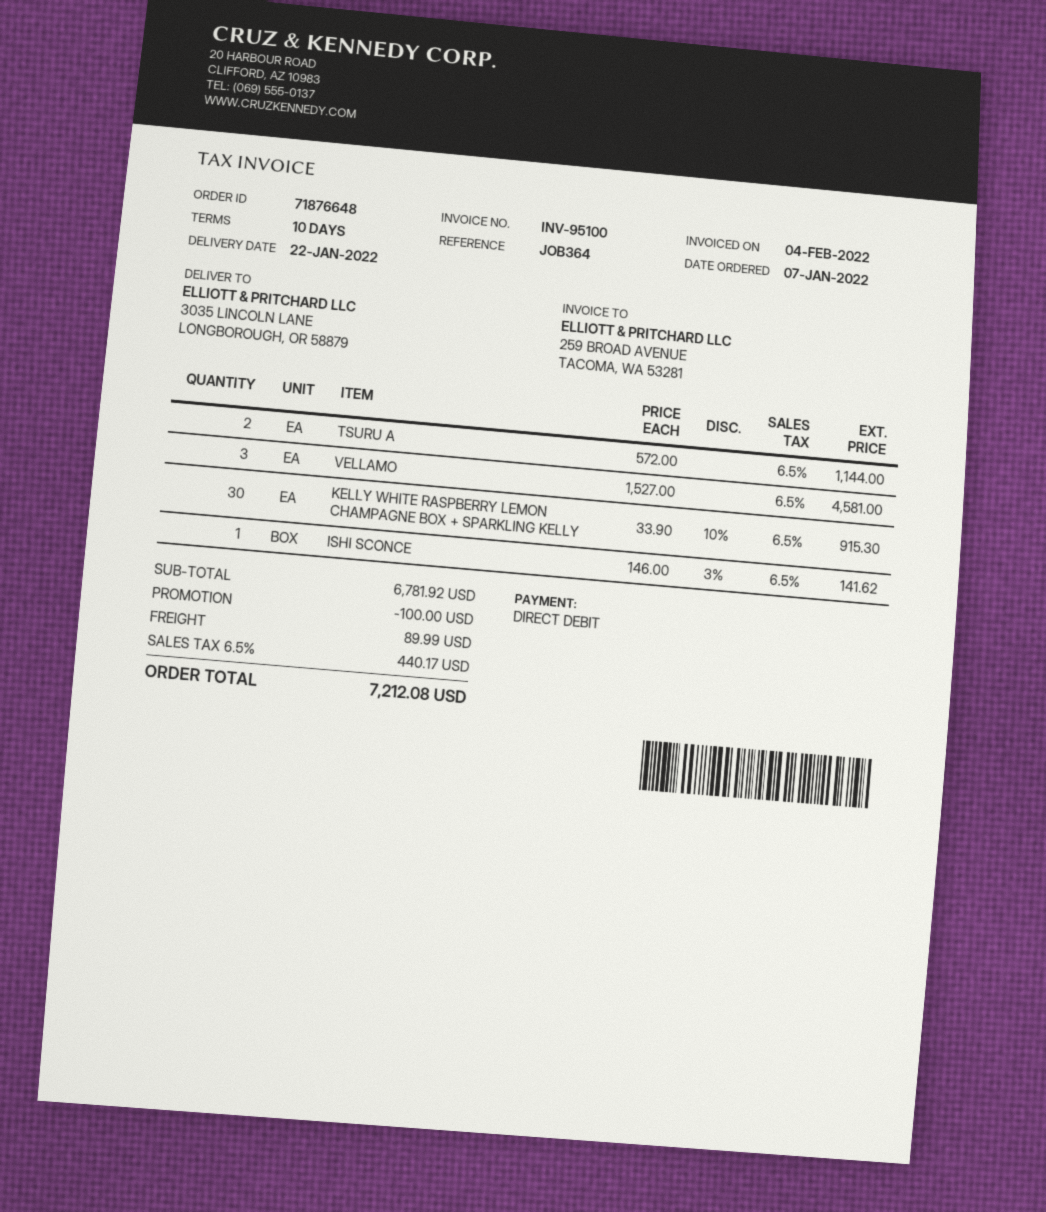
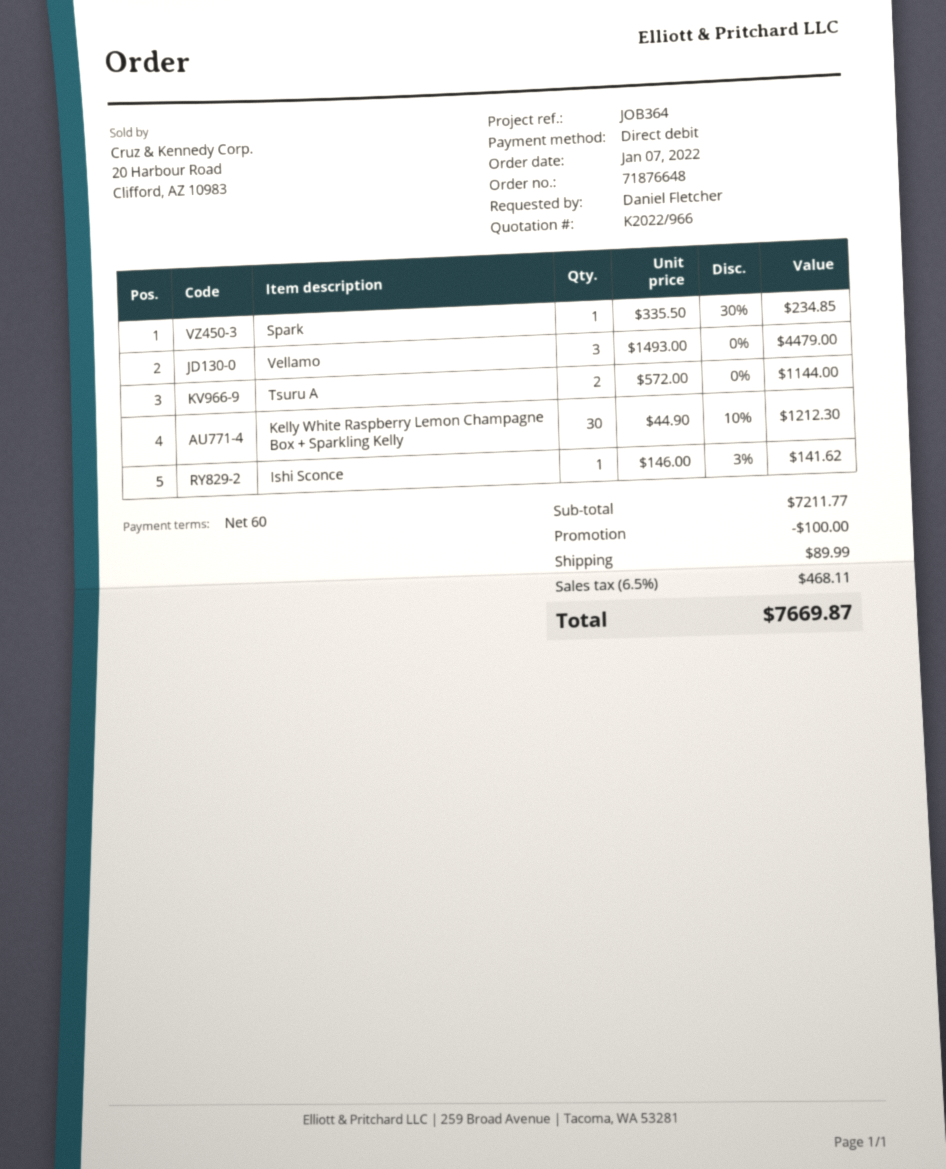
payment terms: 10 days -> 60 days
VELLAMO: 3 x 1527.00 = 4581.00 -> 3 x 1493.00 = 4479.00
KELLY WHITE RASPBERRY LEMON CHAMPAGNE BOX + SPARKLING KELLY: 30 x 33.90 - 10% = 915.30 -> 30 x 44.90 - 10% = 1212.30
Spark: none -> 1 x 335.50 - 30% = 234.85
subtotal: 6781.92 -> 7211.77
tax: 6.5% = 440.17 -> 6.5% = 468.11
total: 7212.08 -> 7669.87

